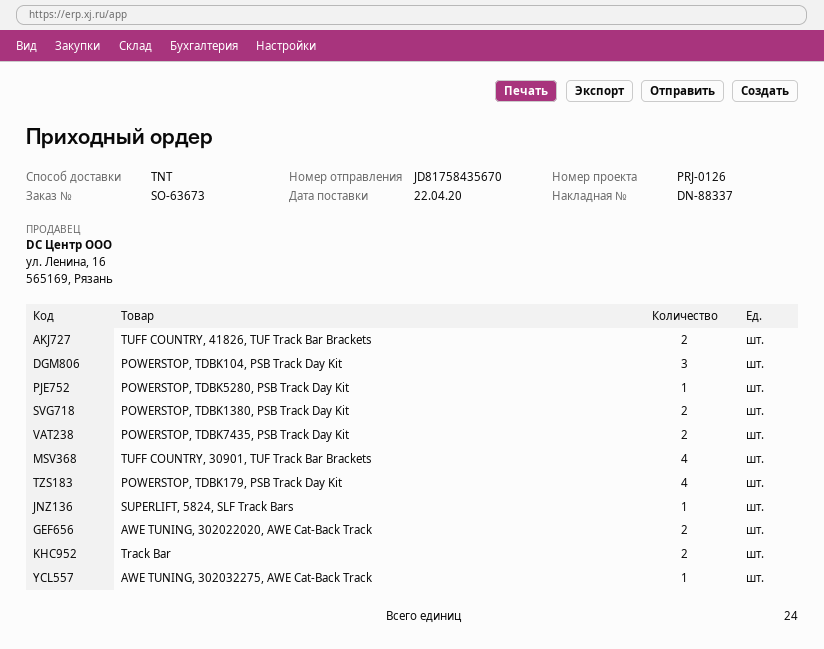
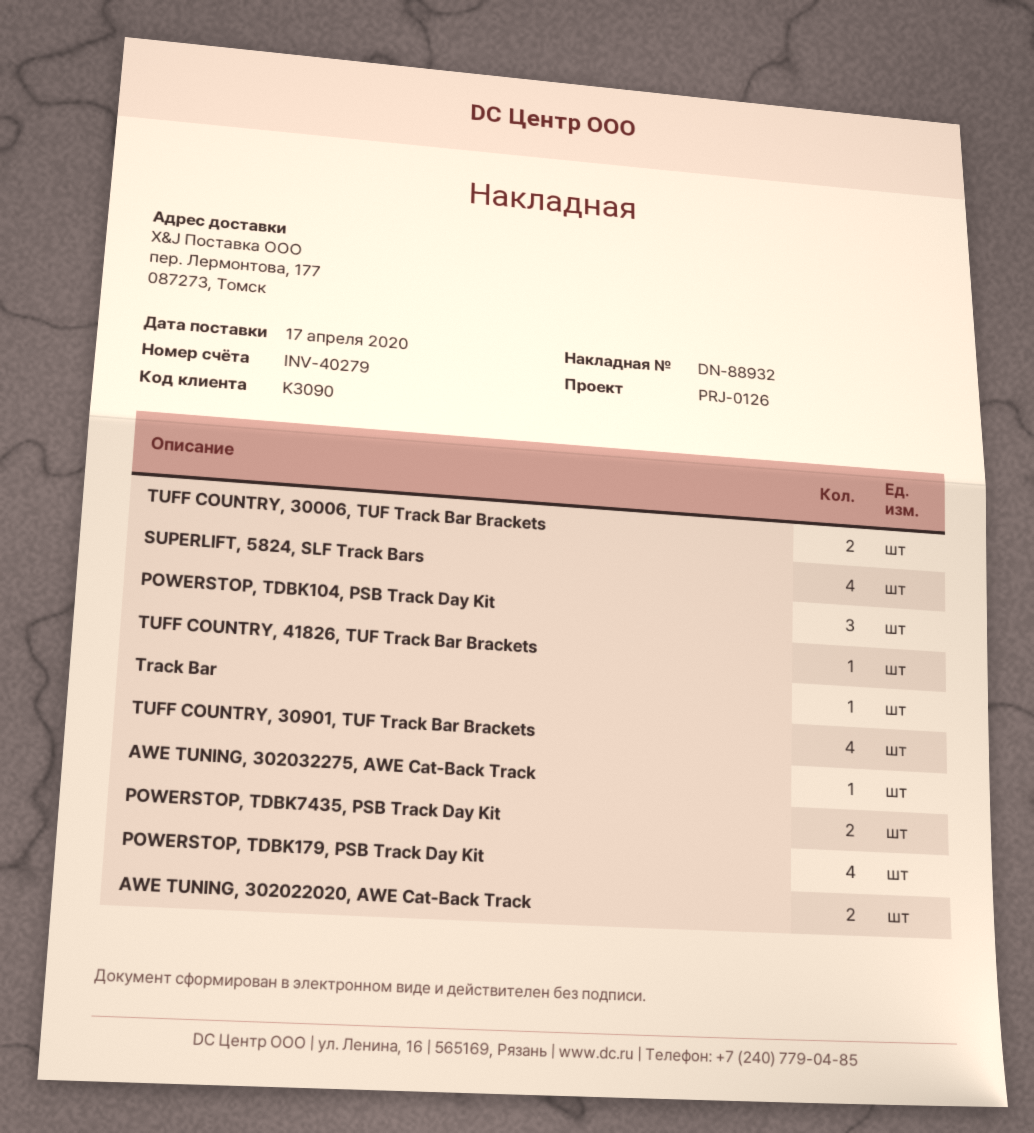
delivery note number: DN-88337 -> DN-88932
delivery date: 2020-04-22 -> 2020-04-17
TUFF COUNTRY, 41826, TUF Track Bar Brackets: 2 -> 1
POWERSTOP, TDBK5280, PSB Track Day Kit: 1 -> none
POWERSTOP, TDBK1380, PSB Track Day Kit: 2 -> none
SUPERLIFT, 5824, SLF Track Bars: 1 -> 4
Track Bar: 2 -> 1
TUFF COUNTRY, 30006, TUF Track Bar Brackets: none -> 2

